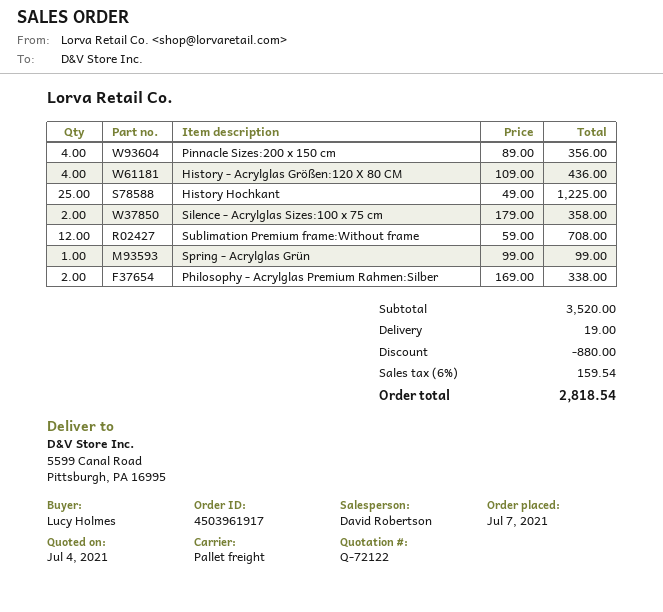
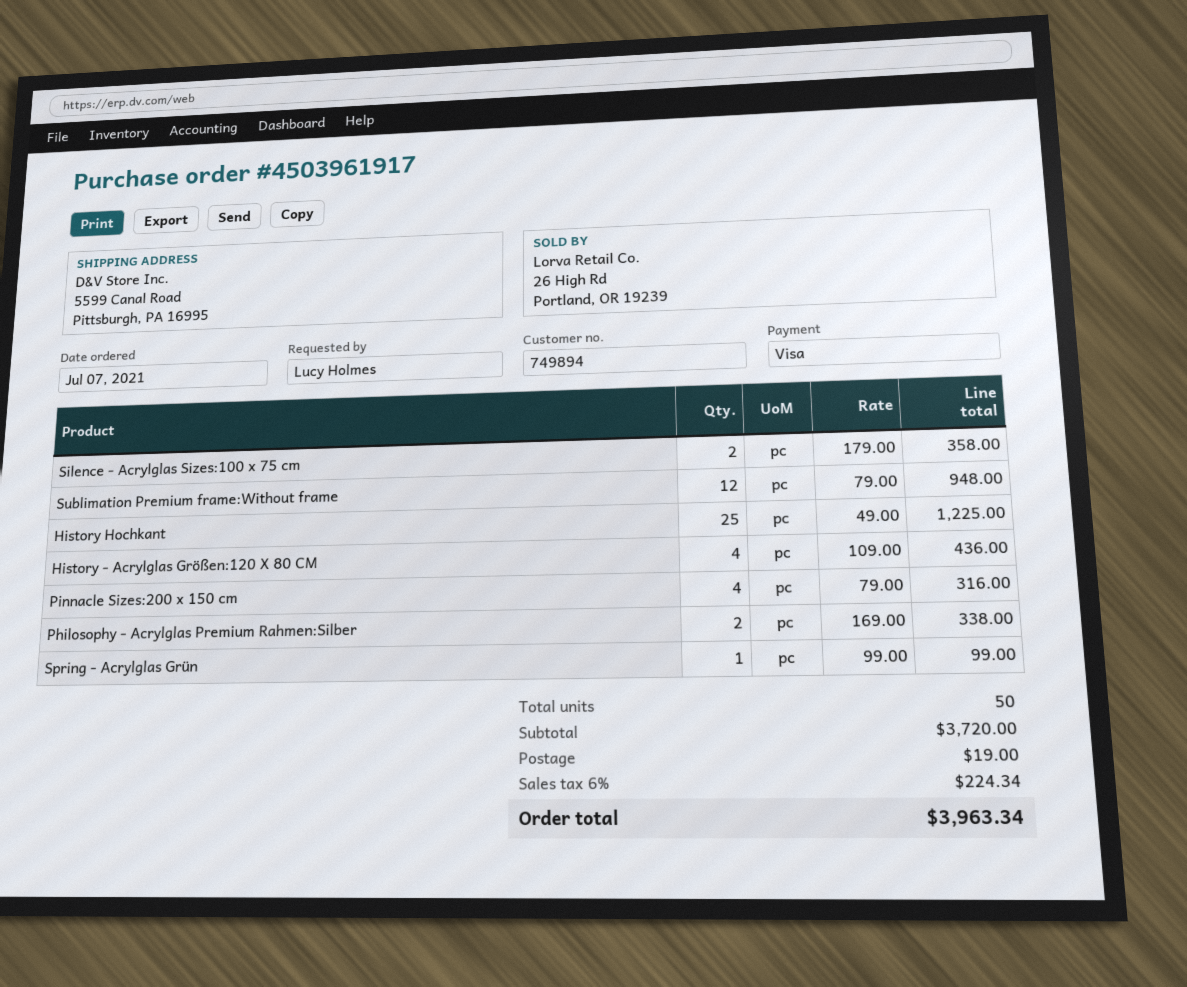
Pinnacle Sizes:200 x 150 cm: 4 x 89.00 = 356.00 -> 4 x 79.00 = 316.00
Sublimation Premium frame:Without frame: 12 x 59.00 = 708.00 -> 12 x 79.00 = 948.00
subtotal: 3520.00 -> 3720.00
discount: 880.00 -> none
tax: 6% = 159.54 -> 6% = 224.34
total: 2818.54 -> 3963.34

